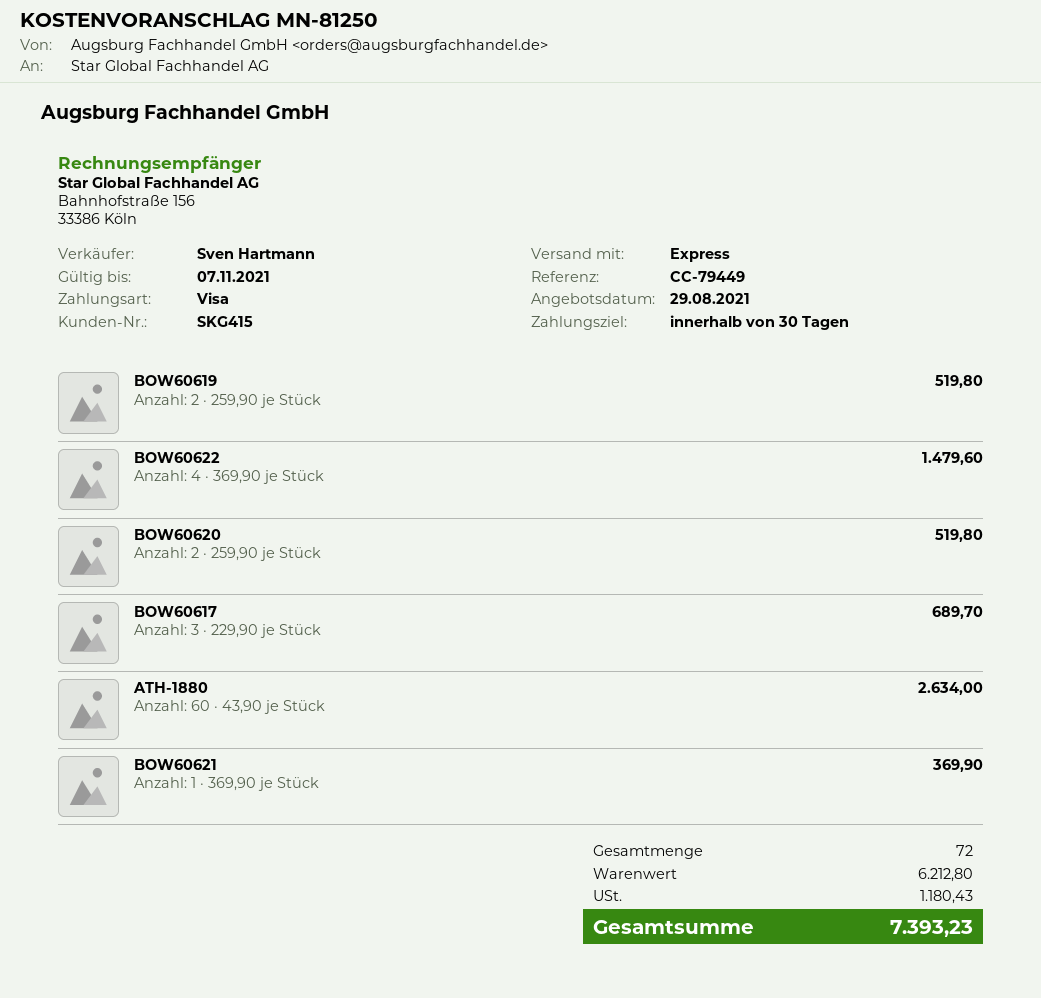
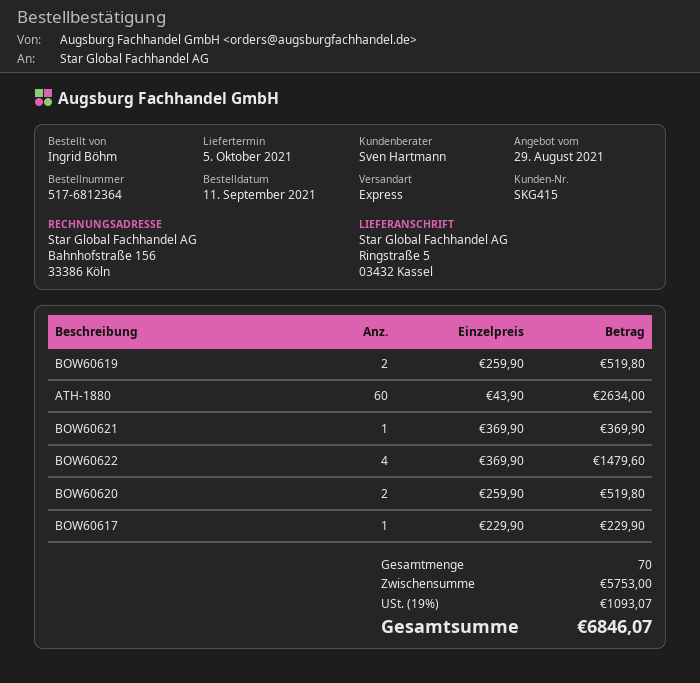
BOW60617: 3 x 229.90 = 689.70 -> 1 x 229.90 = 229.90
total quantity: 72 -> 70
subtotal: 6212.80 -> 5753.00
tax: 1180.43 -> 1093.07
total: 7393.23 -> 6846.07

